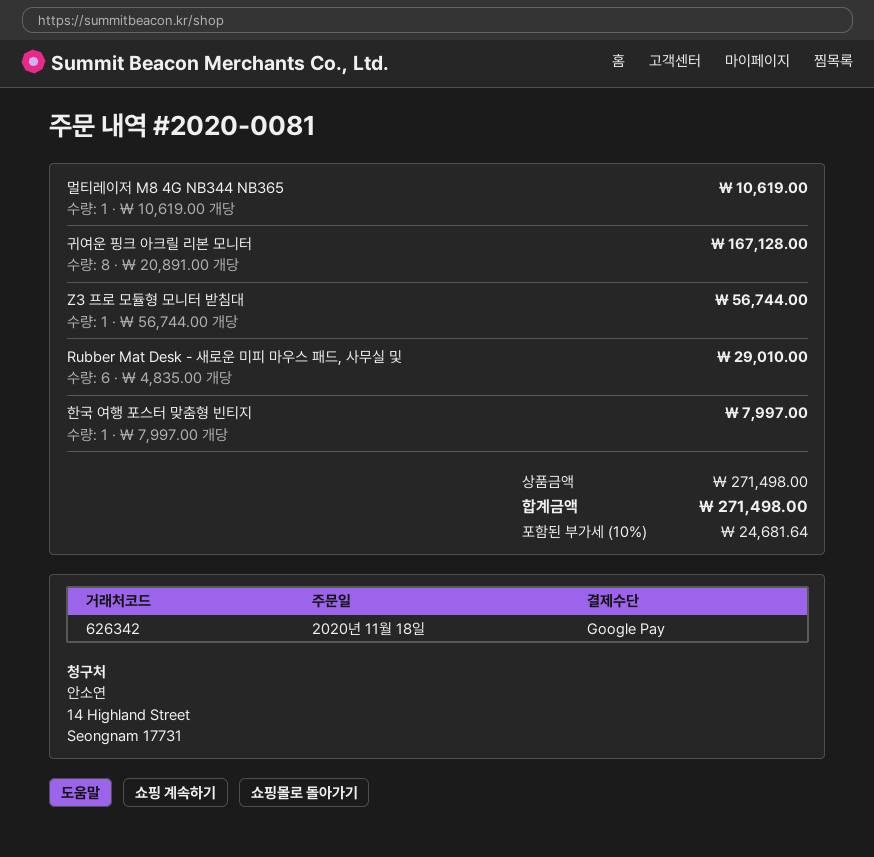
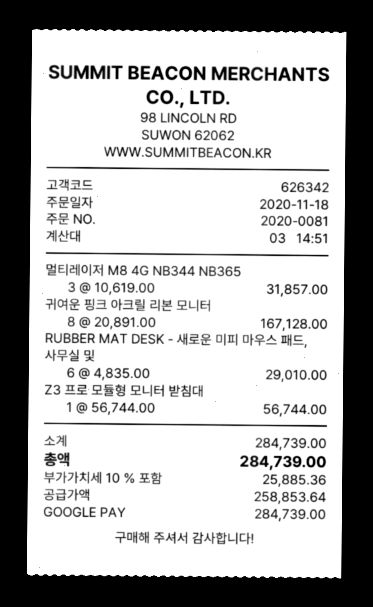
멀티레이저 M8 4G NB344 NB365: 1 x 10619.00 = 10619.00 -> 3 x 10619.00 = 31857.00
한국 여행 포스터 맞춤형 빈티지: 1 x 7997.00 = 7997.00 -> none
subtotal: 271498.00 -> 284739.00
tax: 10% = 24681.64 -> 10% = 25885.36
total: 271498.00 -> 284739.00

